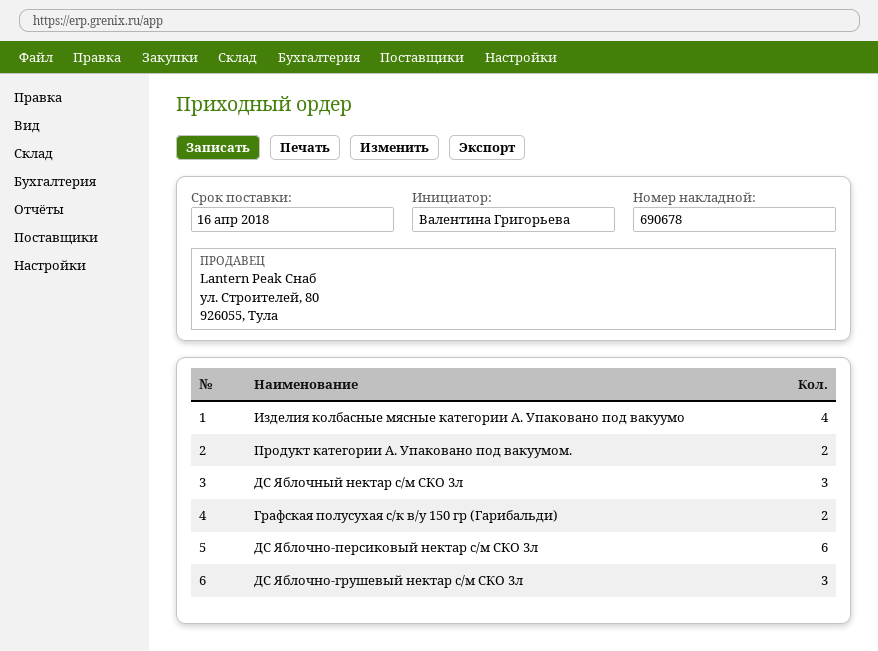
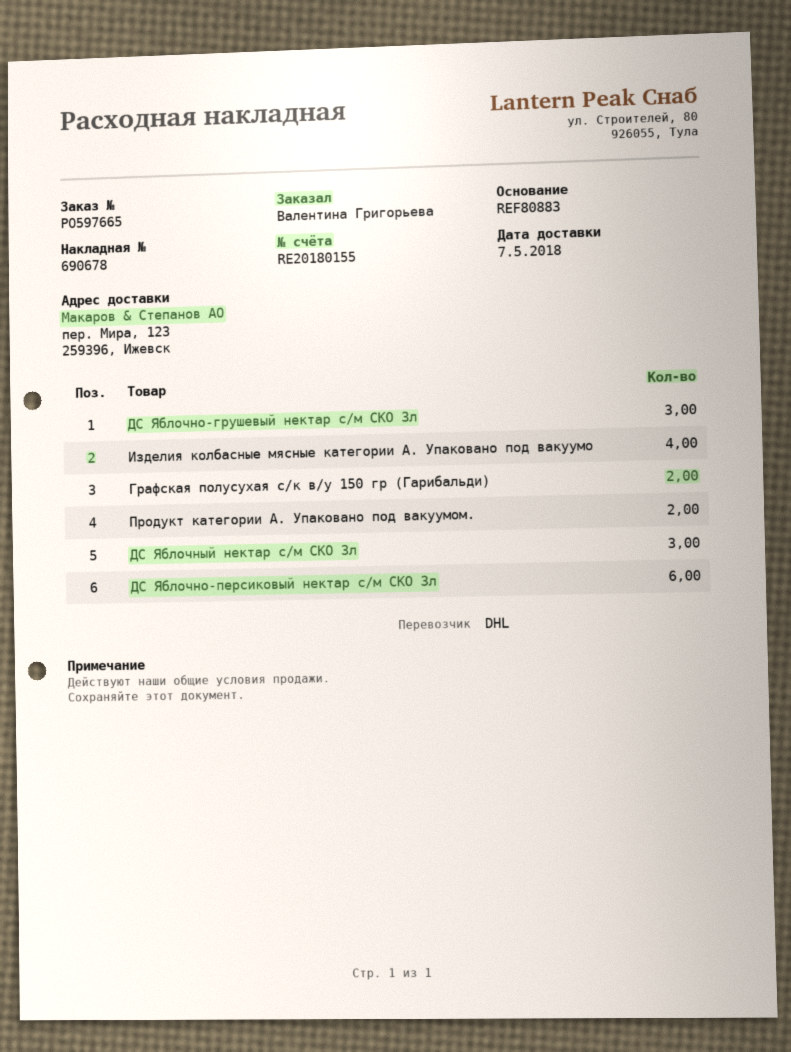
delivery date: 2018-04-16 -> 2018-05-07

